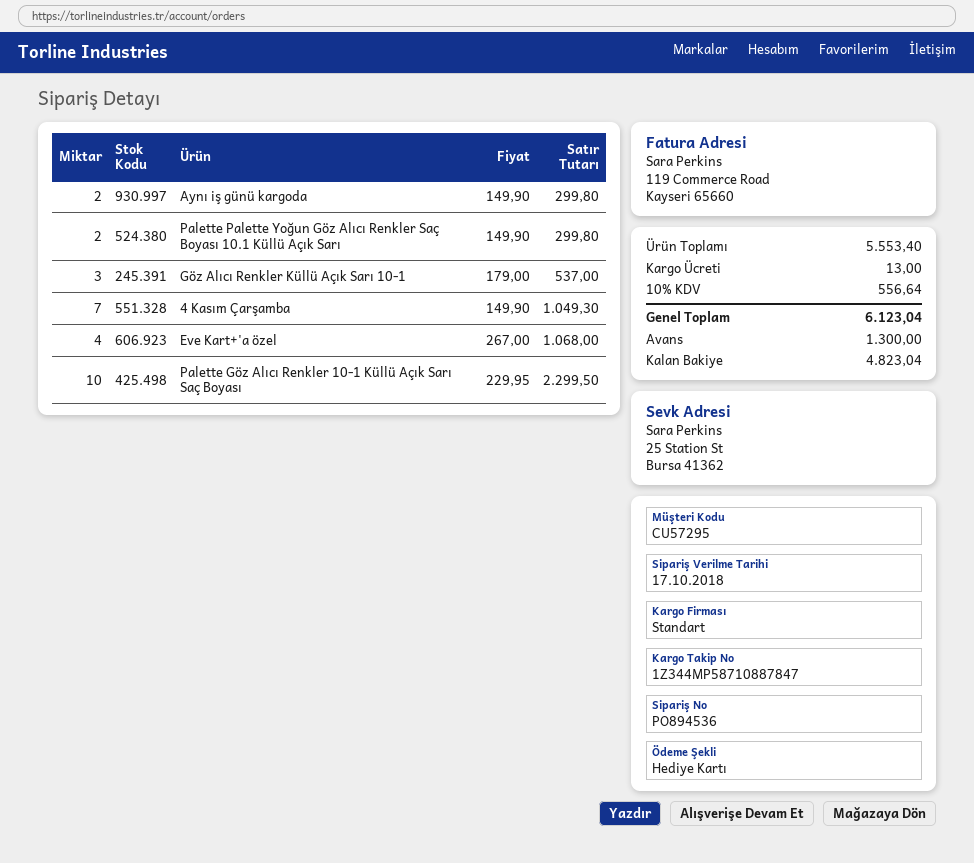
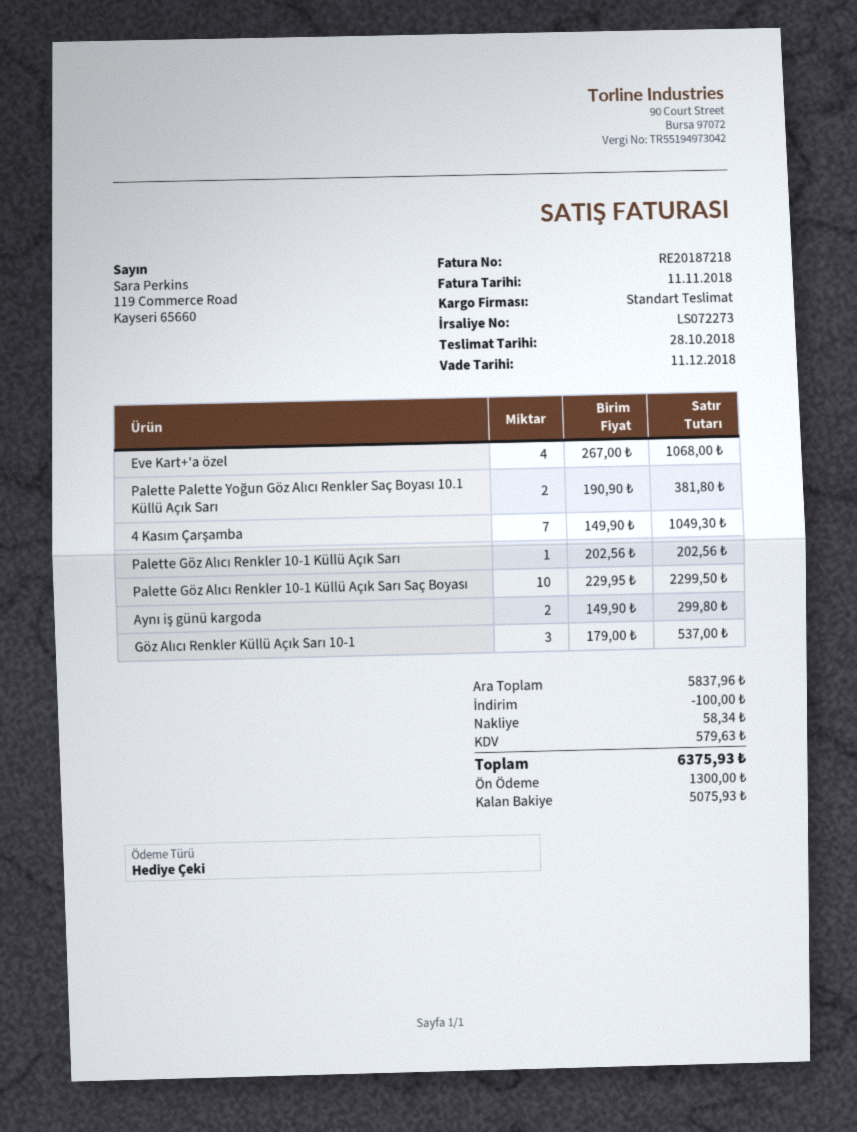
Palette Palette Yoğun Göz Alıcı Renkler Saç Boyası 10.1 Küllü Açık Sarı: 2 x 149.90 = 299.80 -> 2 x 190.90 = 381.80
Palette Göz Alıcı Renkler 10-1 Küllü Açık Sarı: none -> 1 x 202.56 = 202.56
subtotal: 5553.40 -> 5837.96
discount: none -> 100.00
shipping: 13.00 -> 58.34
tax: 556.64 -> 579.63
total: 6123.04 -> 6375.93
balance: 4823.04 -> 5075.93

